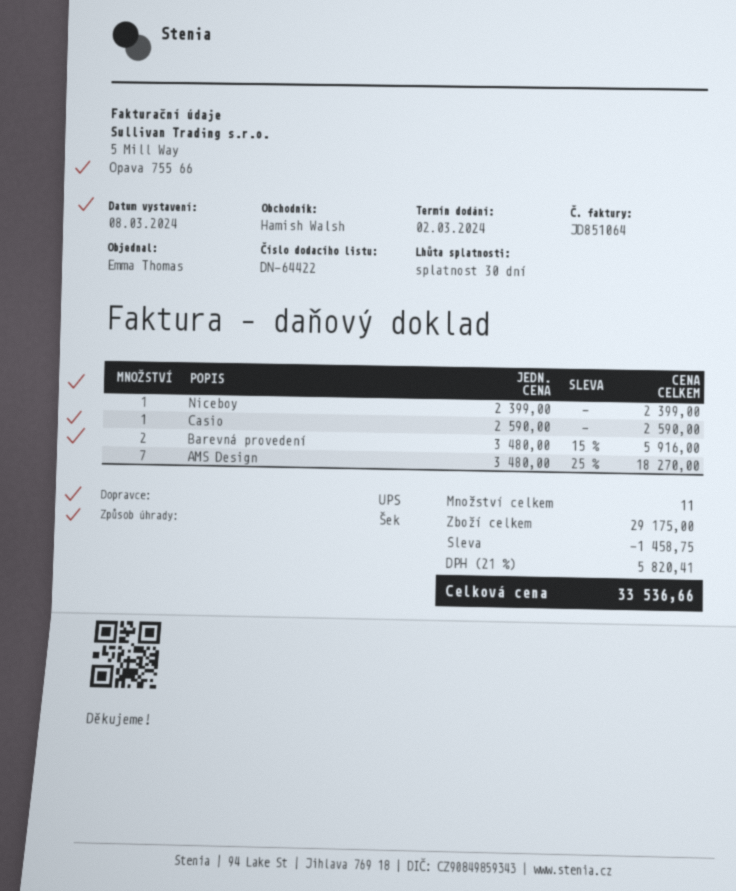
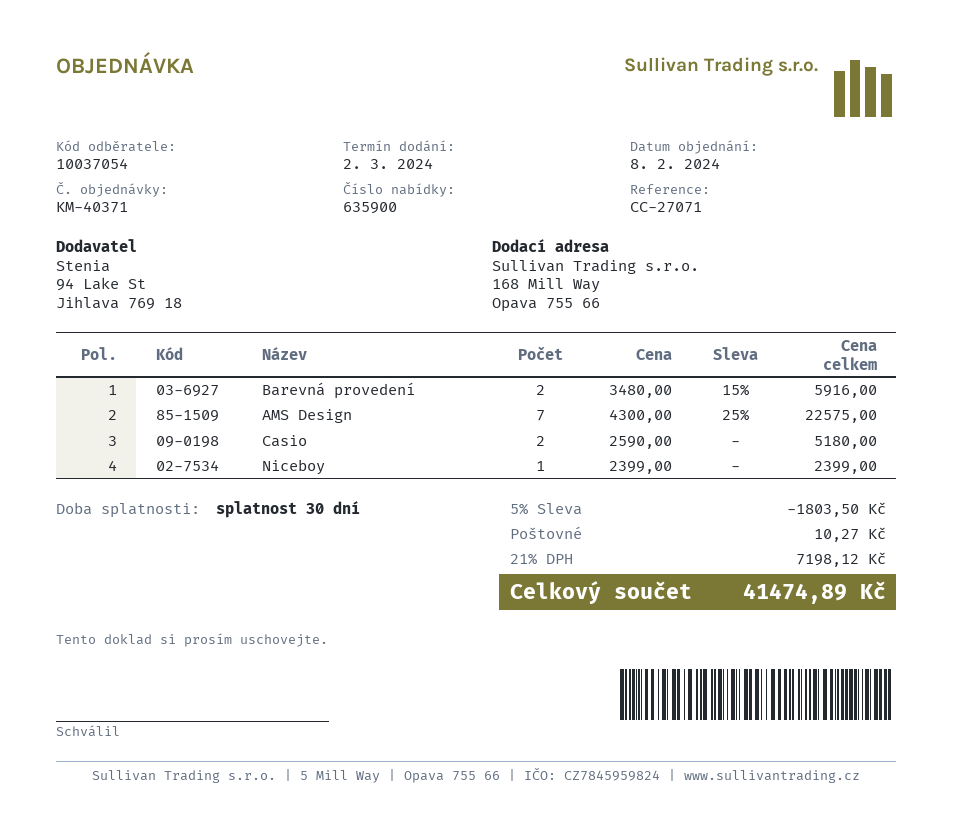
Casio: 1 x 2590.00 = 2590.00 -> 2 x 2590.00 = 5180.00
AMS Design: 7 x 3480.00 - 25% = 18270.00 -> 7 x 4300.00 - 25% = 22575.00
discount: 1458.75 -> 1803.50
shipping: none -> 10.27
tax: 21% = 5820.41 -> 21% = 7198.12
total: 33536.66 -> 41474.89

